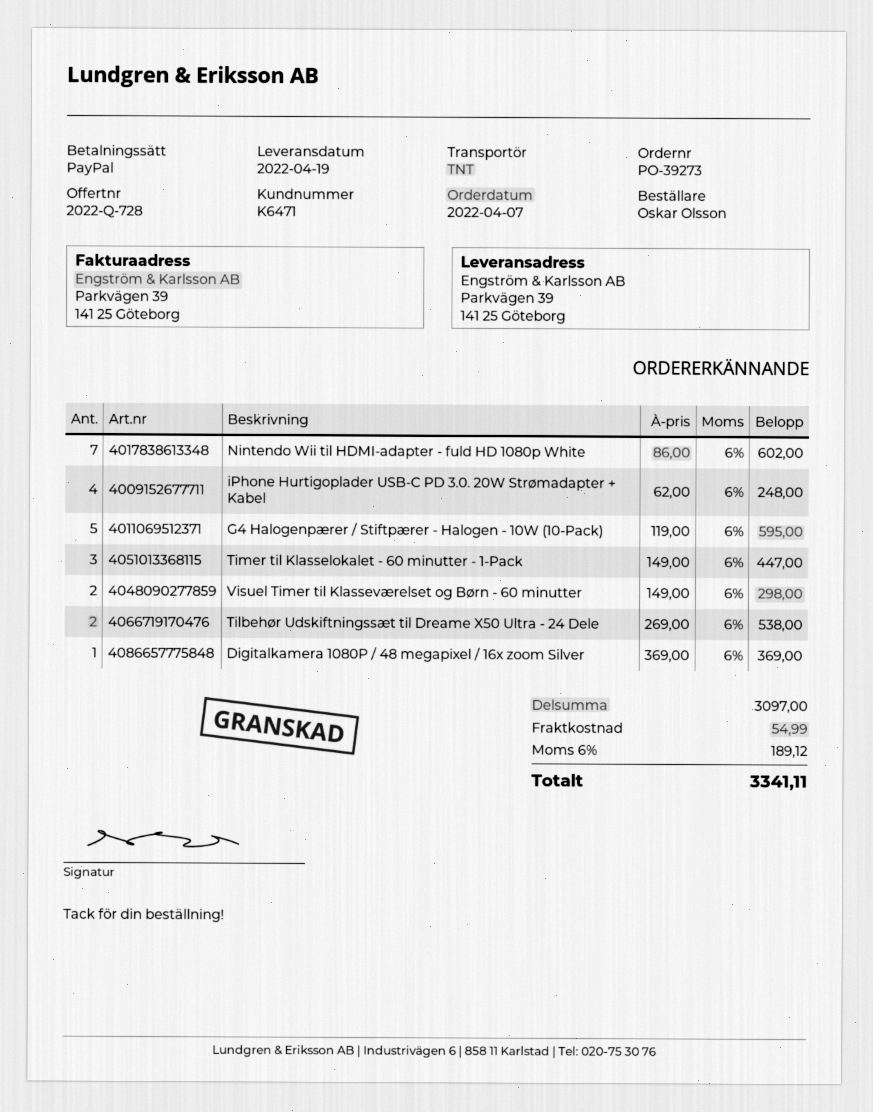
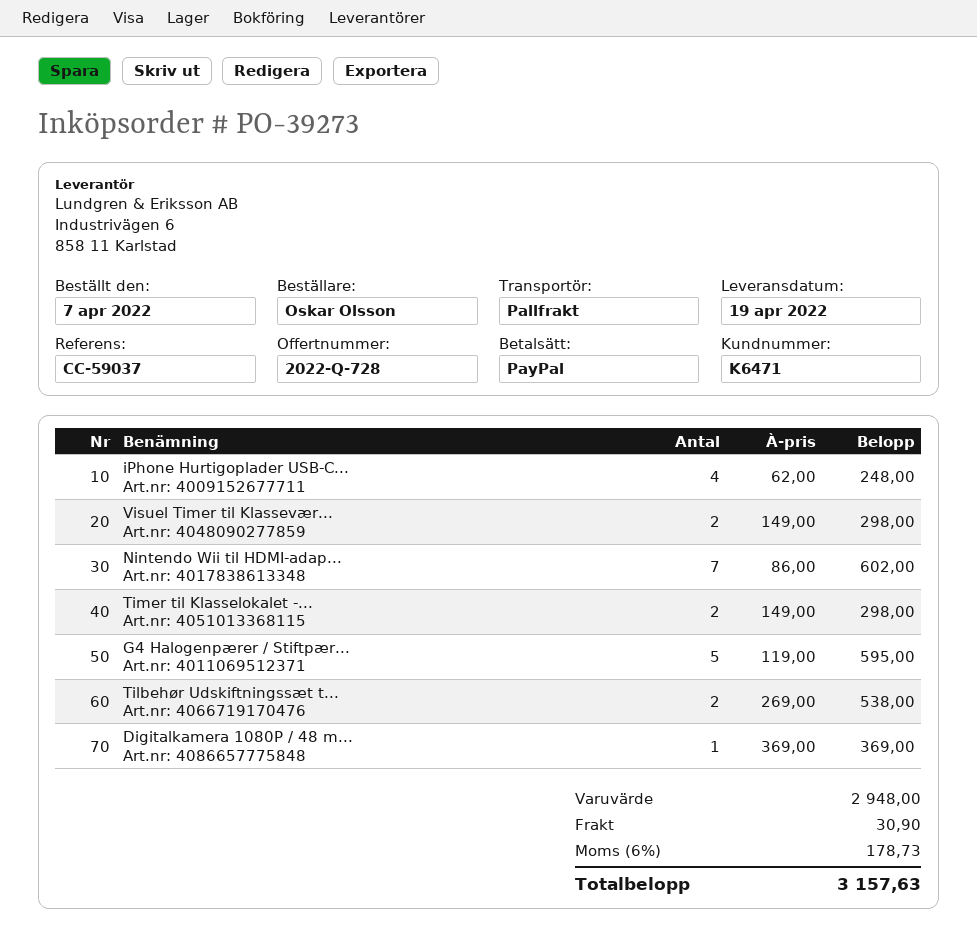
shipping method: TNT -> pallet freight
Timer til Klasselokalet - 60 minutter - 1-Pack: 3 x 149.00 = 447.00 -> 2 x 149.00 = 298.00
subtotal: 3097.00 -> 2948.00
shipping: 54.99 -> 30.90
tax: 6% = 189.12 -> 6% = 178.73
total: 3341.11 -> 3157.63

